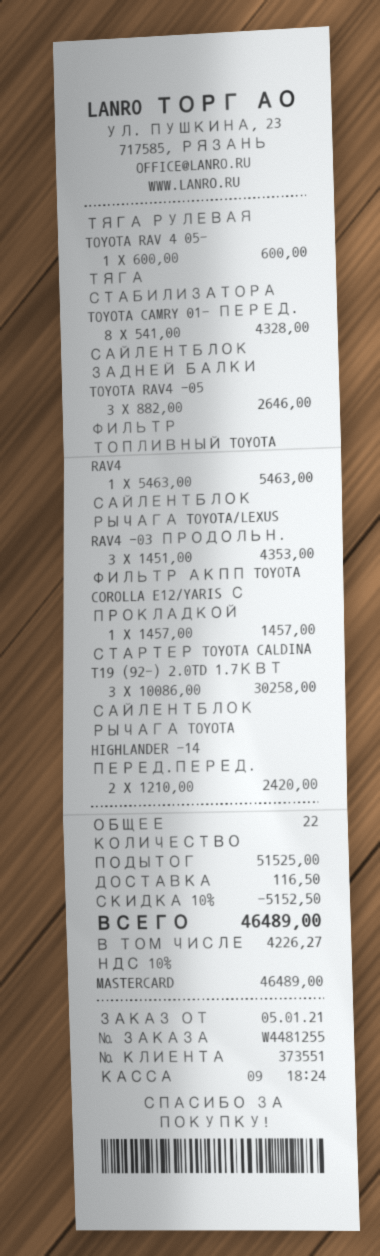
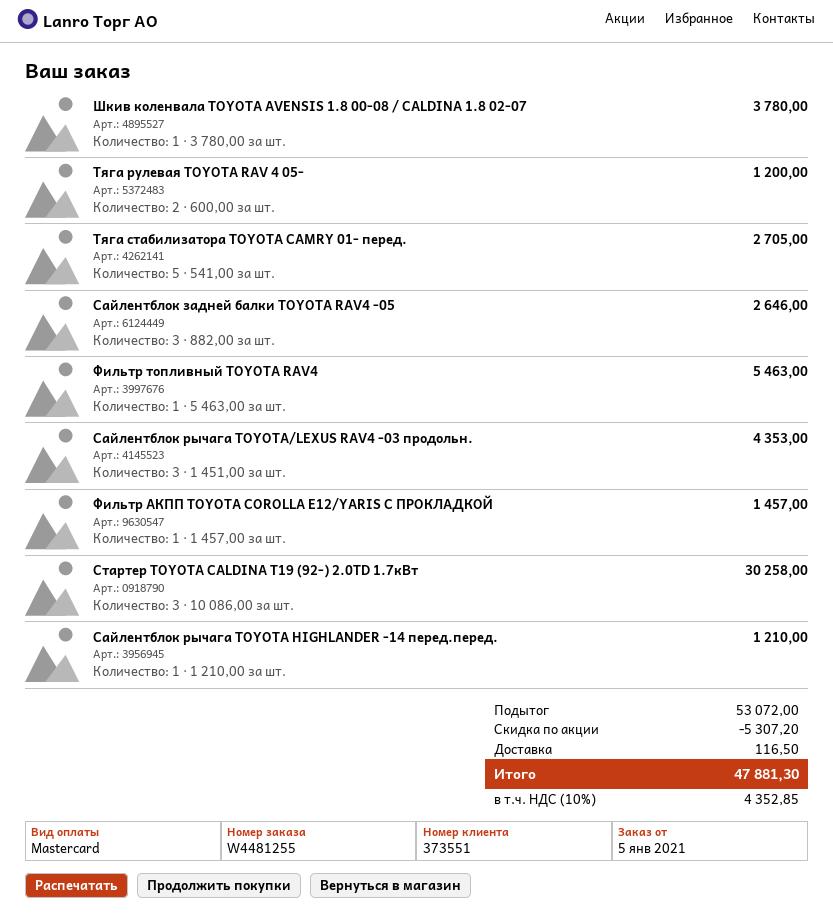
ТЯГА РУЛЕВАЯ TOYOTA RAV 4 05-: 1 x 600.00 = 600.00 -> 2 x 600.00 = 1200.00
ТЯГА СТАБИЛИЗАТОРА TOYOTA CAMRY 01- ПЕРЕД.: 8 x 541.00 = 4328.00 -> 5 x 541.00 = 2705.00
САЙЛЕНТБЛОК РЫЧАГА TOYOTA HIGHLANDER -14 ПЕРЕД.ПЕРЕД.: 2 x 1210.00 = 2420.00 -> 1 x 1210.00 = 1210.00
Шкив коленвала TOYOTA AVENSIS 1.8 00-08 / CALDINA 1.8 02-07: none -> 1 x 3780.00 = 3780.00
subtotal: 51525.00 -> 53072.00
discount: 5152.50 -> 5307.20
tax: 10% = 4226.27 -> 10% = 4352.85
total: 46489.00 -> 47881.30

